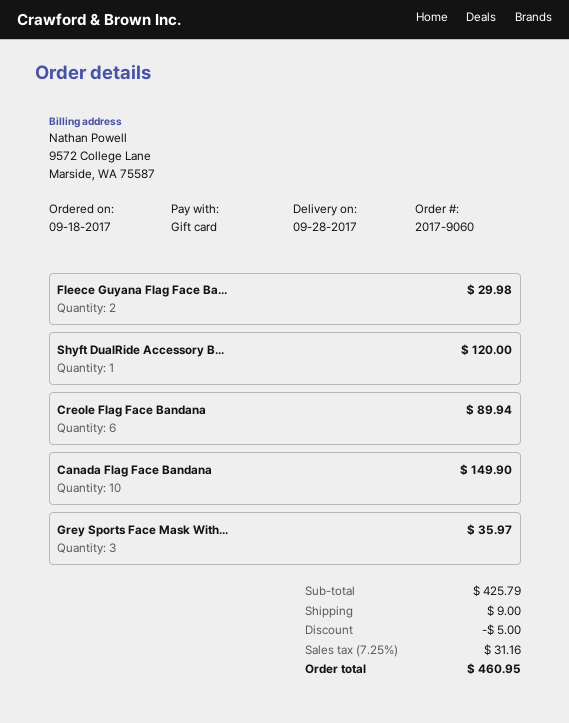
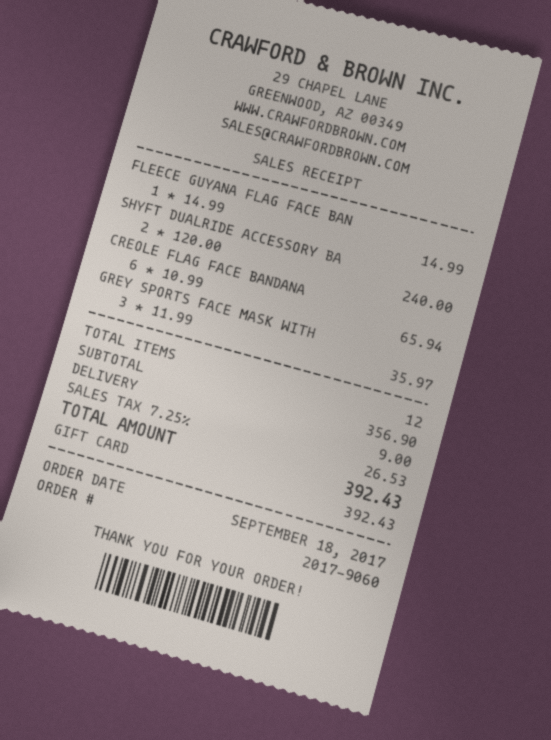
Fleece Guyana Flag Face Ba...: 2 for 29.98 -> 1 for 14.99
Shyft DualRide Accessory B...: 1 for 120.00 -> 2 for 240.00
Creole Flag Face Bandana: 6 for 89.94 -> 6 for 65.94
Canada Flag Face Bandana: 10 for 149.90 -> none
subtotal: 425.79 -> 356.90
discount: 5.00 -> none
tax: 7.25% = 31.16 -> 7.25% = 26.53
total: 460.95 -> 392.43

